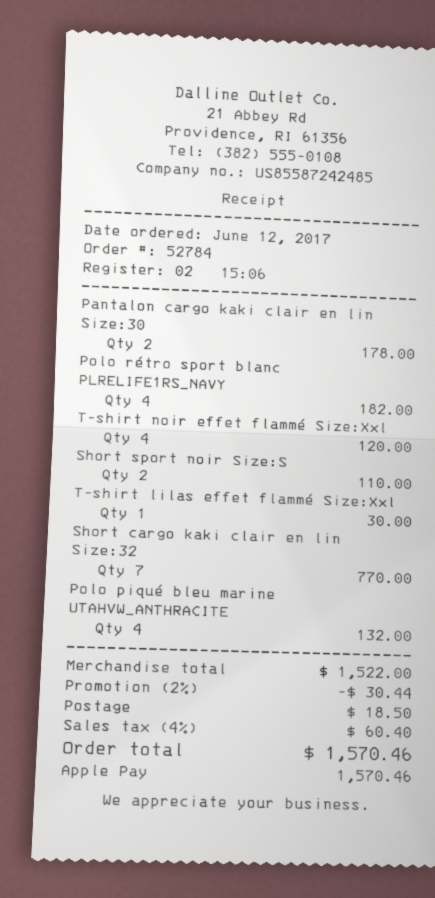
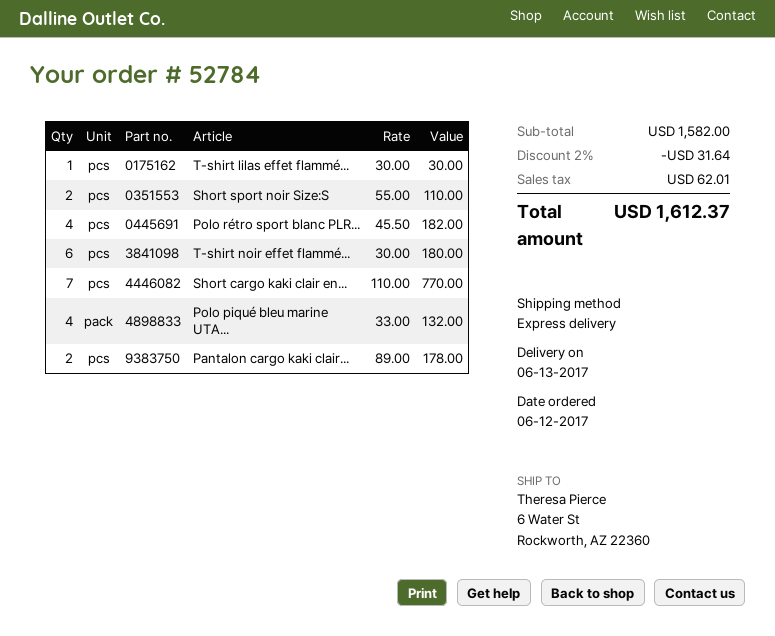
T-shirt noir effet flammé Size:Xxl: 4 for 120.00 -> 6 for 180.00
subtotal: 1522.00 -> 1582.00
discount: 2% = 30.44 -> 2% = 31.64
shipping: 18.50 -> none
tax: 60.40 -> 62.01
total: 1570.46 -> 1612.37

